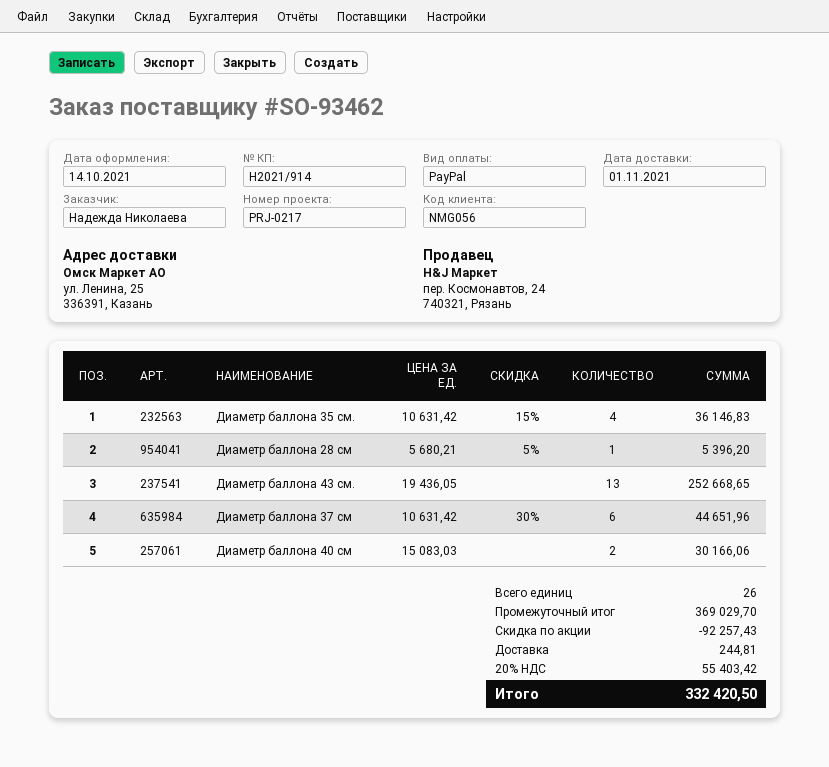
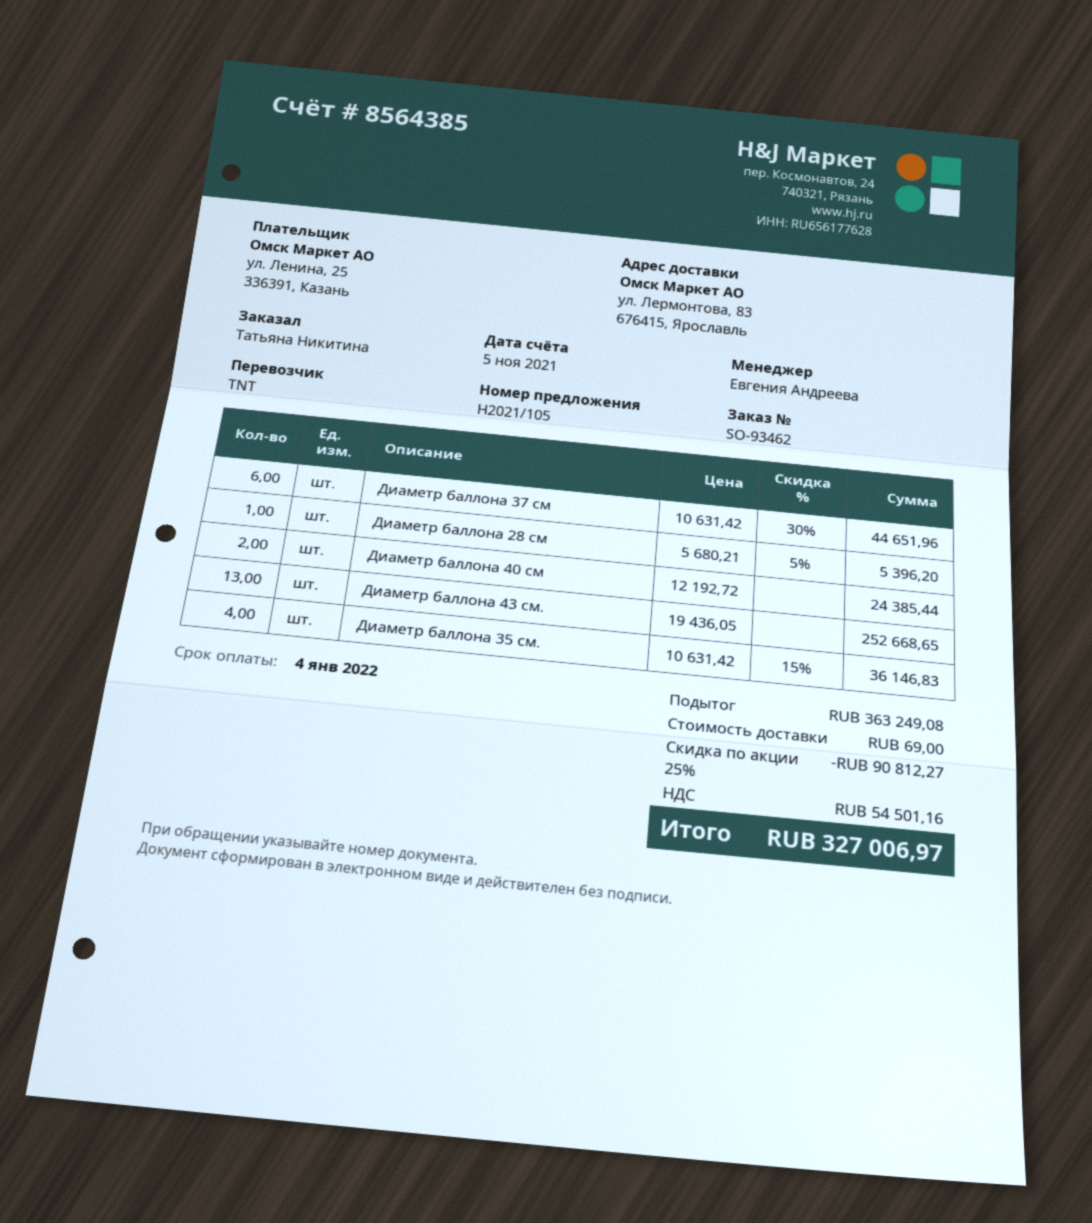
quote number: H2021/914 -> H2021/105
ordered by: Надежда Николаева -> Татьяна Никитина
ship to: ул. Ленина, 25, 336391, Казань -> ул. Лермонтова, 83, 676415, Ярославль
Диаметр баллона 40 см: 2 x 15083.03 = 30166.06 -> 2 x 12192.72 = 24385.44
subtotal: 369029.70 -> 363249.08
discount: 92257.43 -> 90812.27
shipping: 244.81 -> 69.00
tax: 55403.42 -> 54501.16
total: 332420.50 -> 327006.97

